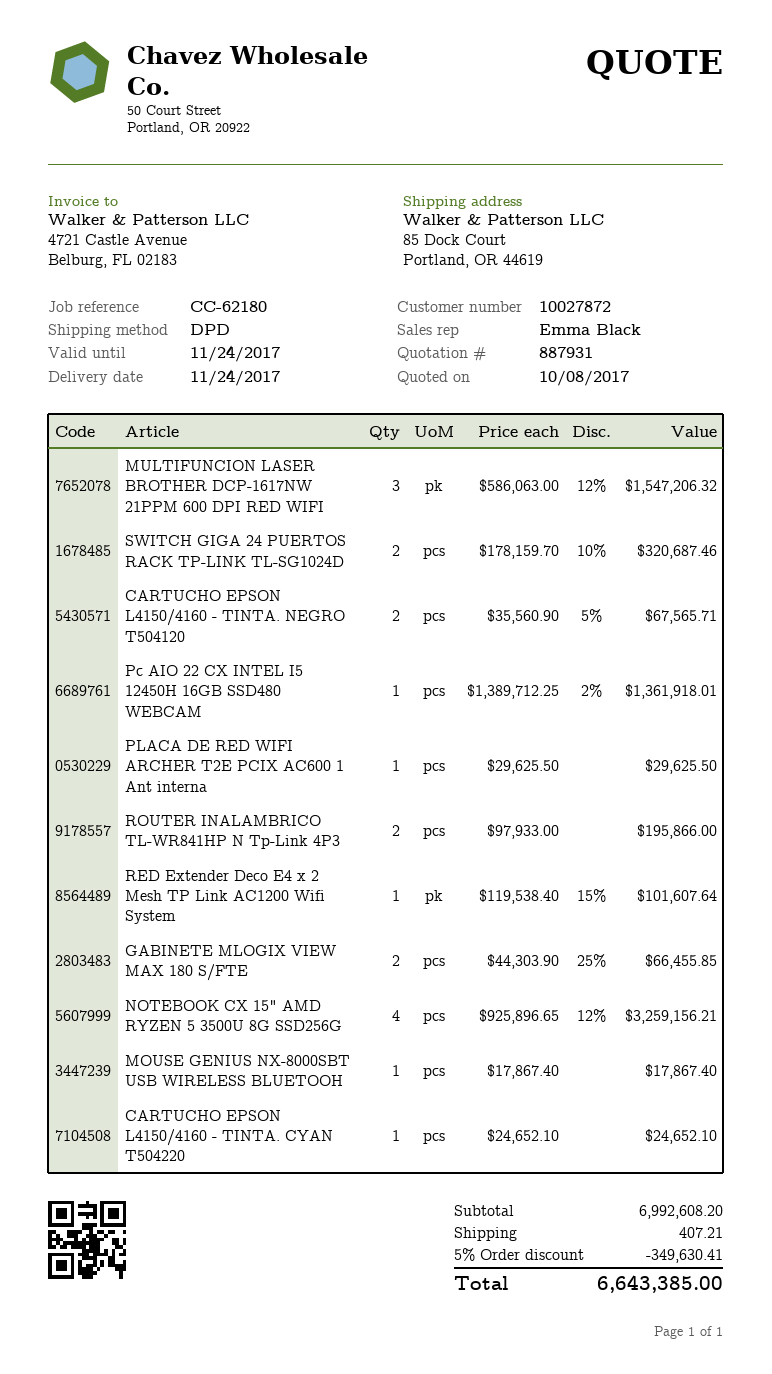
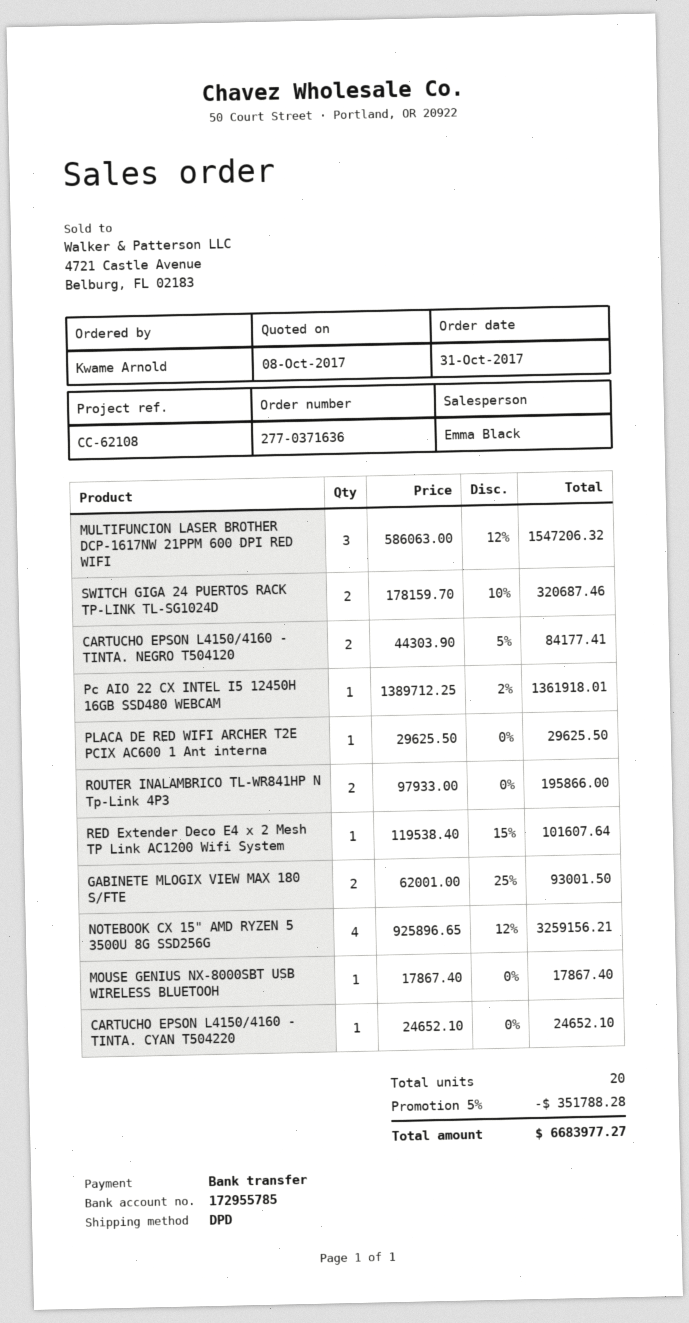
reference: CC-62180 -> CC-62108
CARTUCHO EPSON L4150/4160 - TINTA. NEGRO T504120: 2 x 35560.90 - 5% = 67565.71 -> 2 x 44303.90 - 5% = 84177.41
GABINETE MLOGIX VIEW MAX 180 S/FTE: 2 x 44303.90 - 25% = 66455.85 -> 2 x 62001.00 - 25% = 93001.50
discount: 5% = 349630.41 -> 5% = 351788.28
shipping: 407.21 -> none
total: 6643385.00 -> 6683977.27

